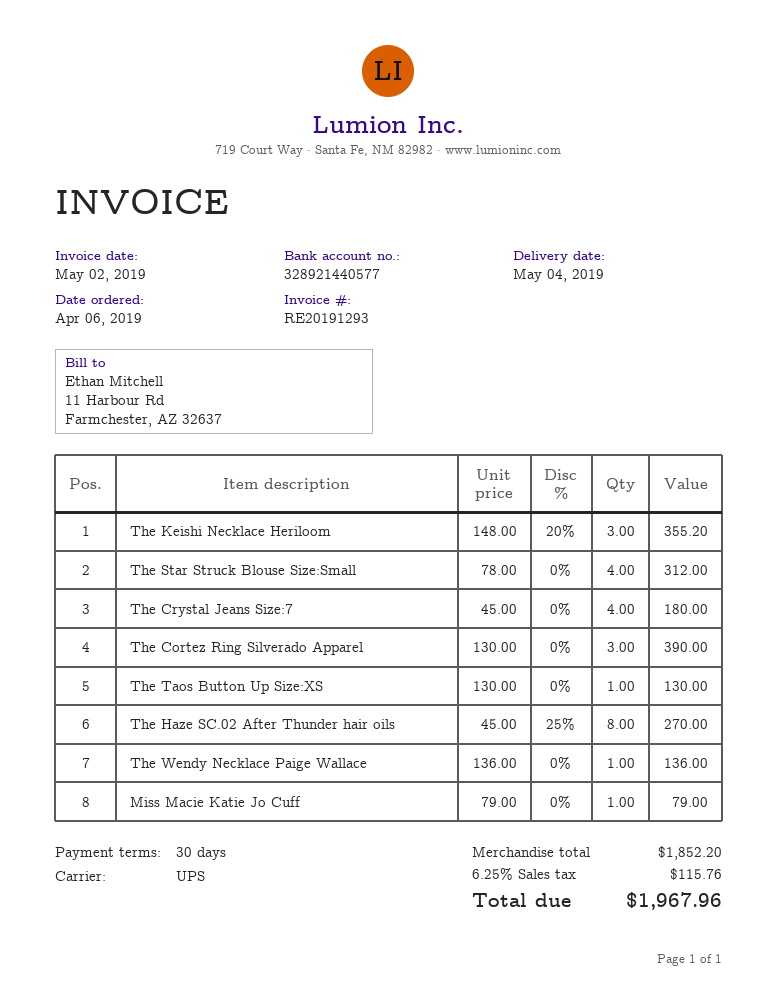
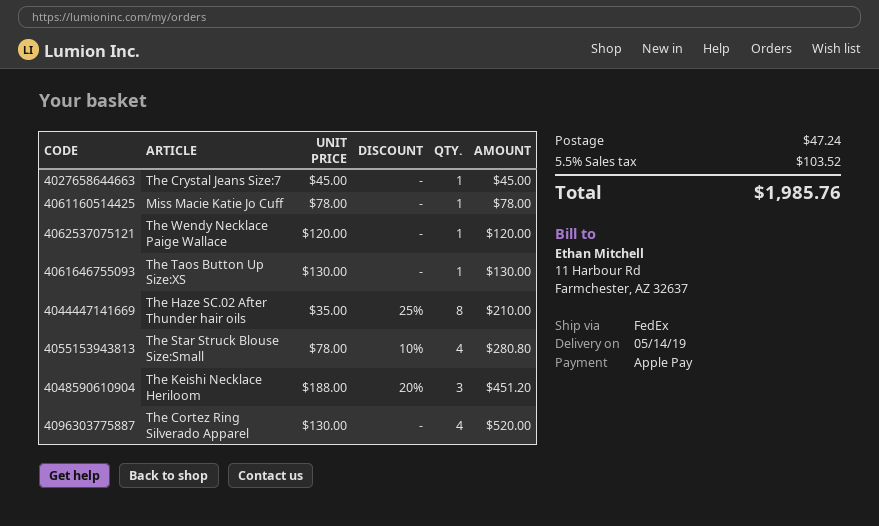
delivery date: 2019-05-04 -> 2019-05-14
shipping method: UPS -> FedEx
The Keishi Necklace Heriloom: 3 x 148.00 - 20% = 355.20 -> 3 x 188.00 - 20% = 451.20
The Star Struck Blouse Size:Small: 4 x 78.00 = 312.00 -> 4 x 78.00 - 10% = 280.80
The Crystal Jeans Size:7: 4 x 45.00 = 180.00 -> 1 x 45.00 = 45.00
The Cortez Ring Silverado Apparel: 3 x 130.00 = 390.00 -> 4 x 130.00 = 520.00
The Haze SC.02 After Thunder hair oils: 8 x 45.00 - 25% = 270.00 -> 8 x 35.00 - 25% = 210.00
The Wendy Necklace Paige Wallace: 1 x 136.00 = 136.00 -> 1 x 120.00 = 120.00
Miss Macie Katie Jo Cuff: 1 x 79.00 = 79.00 -> 1 x 78.00 = 78.00
shipping: none -> 47.24
tax: 6.25% = 115.76 -> 5.5% = 103.52
total: 1967.96 -> 1985.76

